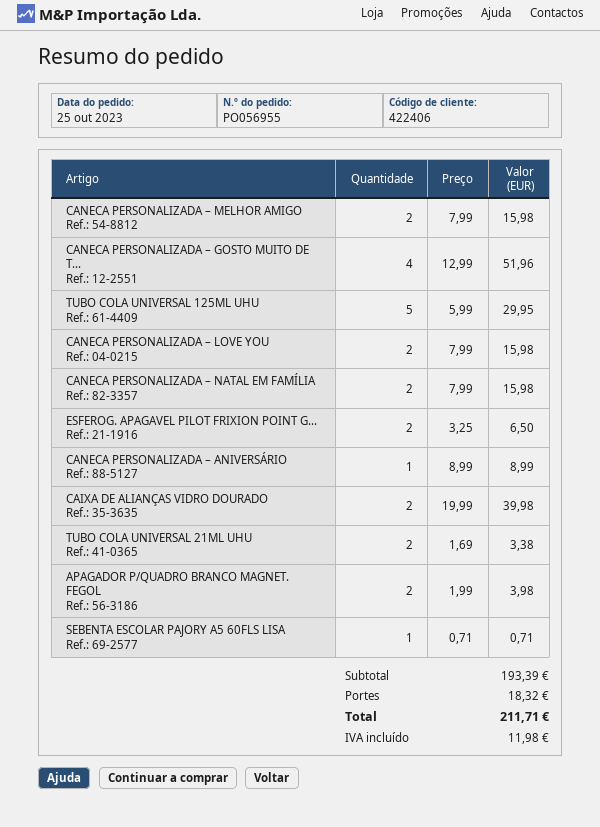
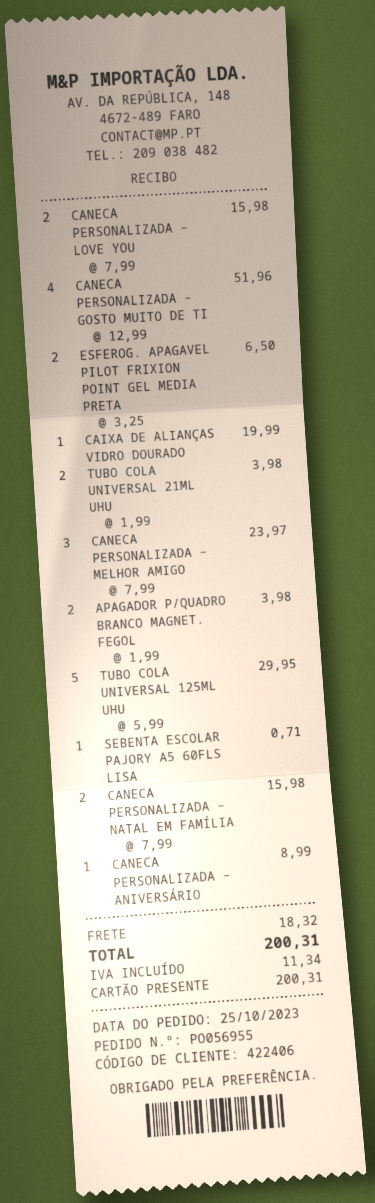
CANECA PERSONALIZADA – MELHOR AMIGO: 2 x 7.99 = 15.98 -> 3 x 7.99 = 23.97
CAIXA DE ALIANÇAS VIDRO DOURADO: 2 x 19.99 = 39.98 -> 1 x 19.99 = 19.99
TUBO COLA UNIVERSAL 21ML UHU: 2 x 1.69 = 3.38 -> 2 x 1.99 = 3.98
tax: 11.98 -> 11.34
total: 211.71 -> 200.31

